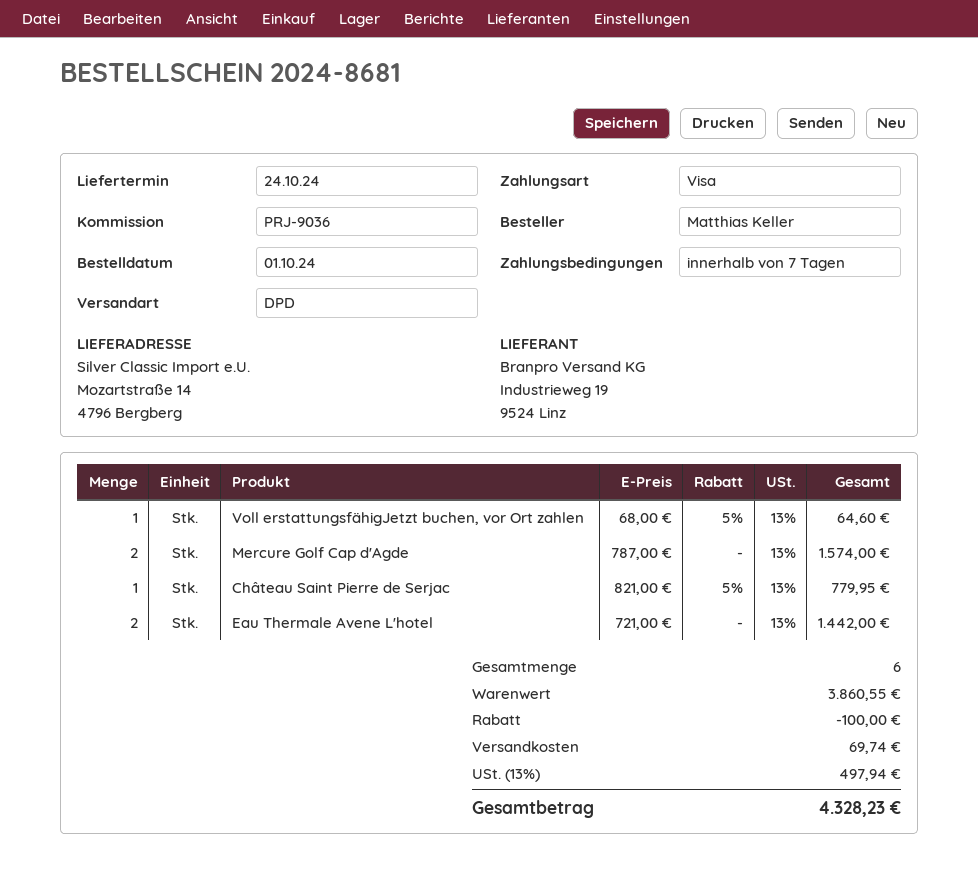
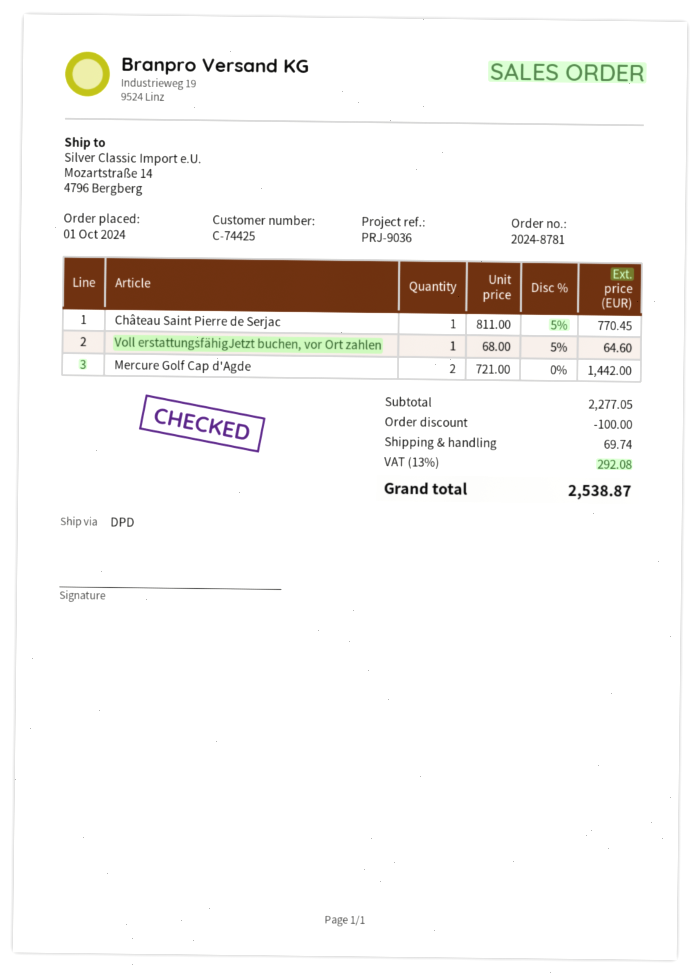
order number: 2024-8681 -> 2024-8781
Mercure Golf Cap d'Agde: 2 x 787.00 = 1574.00 -> 2 x 721.00 = 1442.00
Château Saint Pierre de Serjac: 1 x 821.00 - 5% = 779.95 -> 1 x 811.00 - 5% = 770.45
Eau Thermale Avene L'hotel: 2 x 721.00 = 1442.00 -> none
subtotal: 3860.55 -> 2277.05
tax: 13% = 497.94 -> 13% = 292.08
total: 4328.23 -> 2538.87

